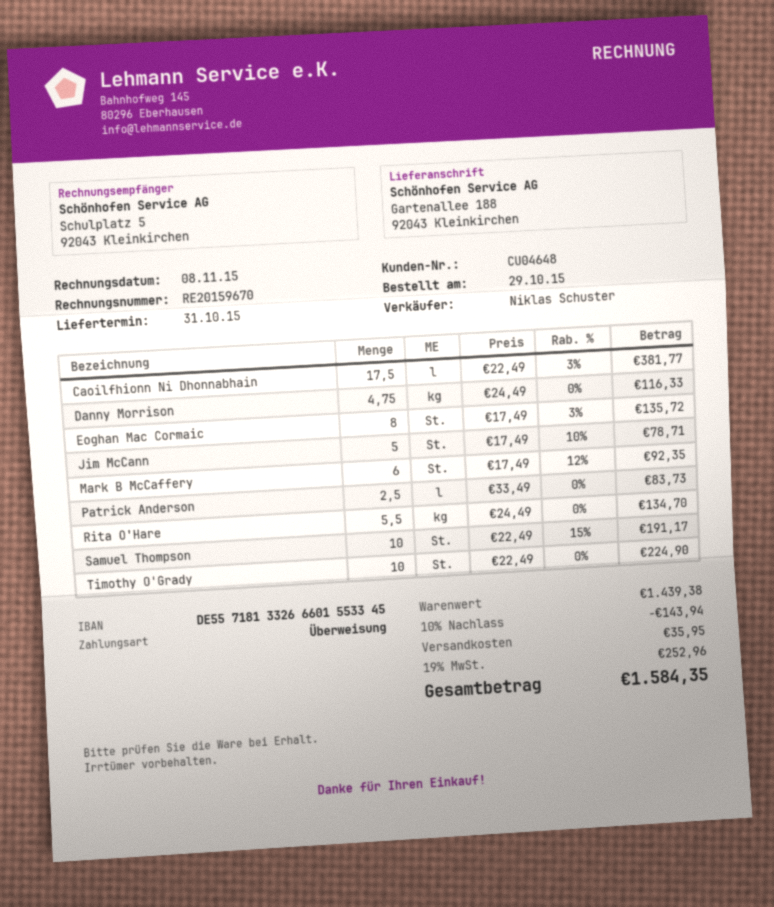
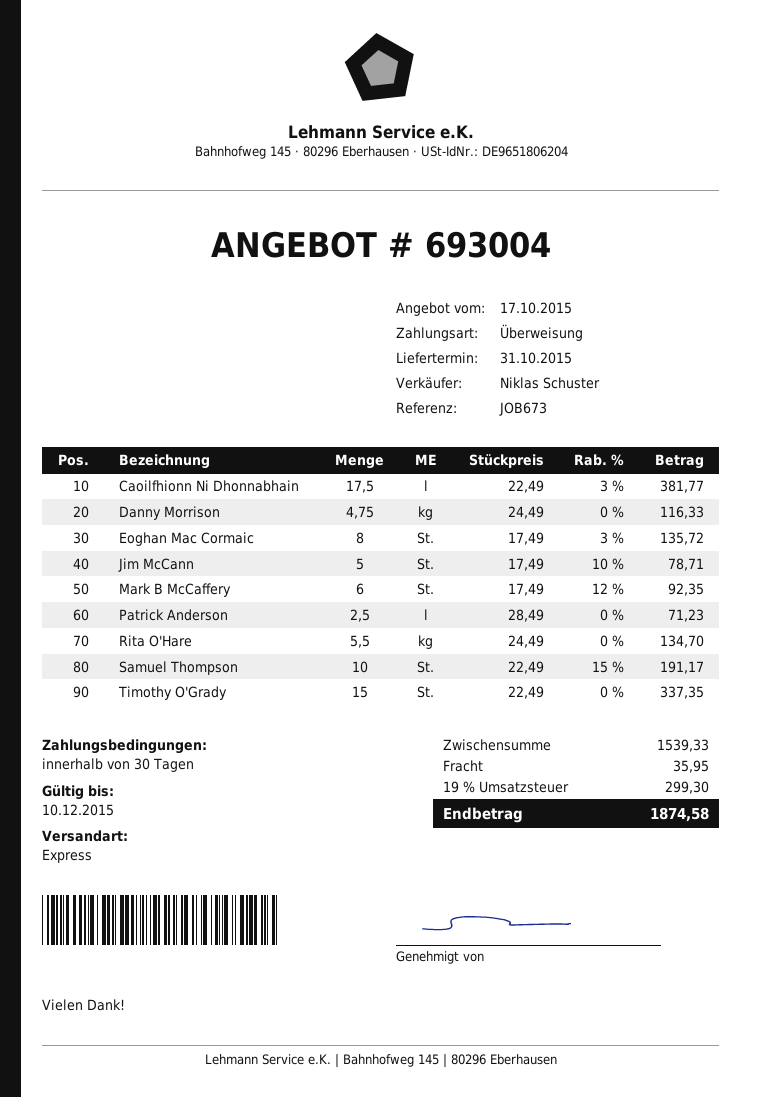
Patrick Anderson: 2.5 x 33.49 = 83.73 -> 2.5 x 28.49 = 71.23
Timothy O'Grady: 10 x 22.49 = 224.90 -> 15 x 22.49 = 337.35
subtotal: 1439.38 -> 1539.33
discount: 10% = 143.94 -> none
tax: 19% = 252.96 -> 19% = 299.30
total: 1584.35 -> 1874.58

